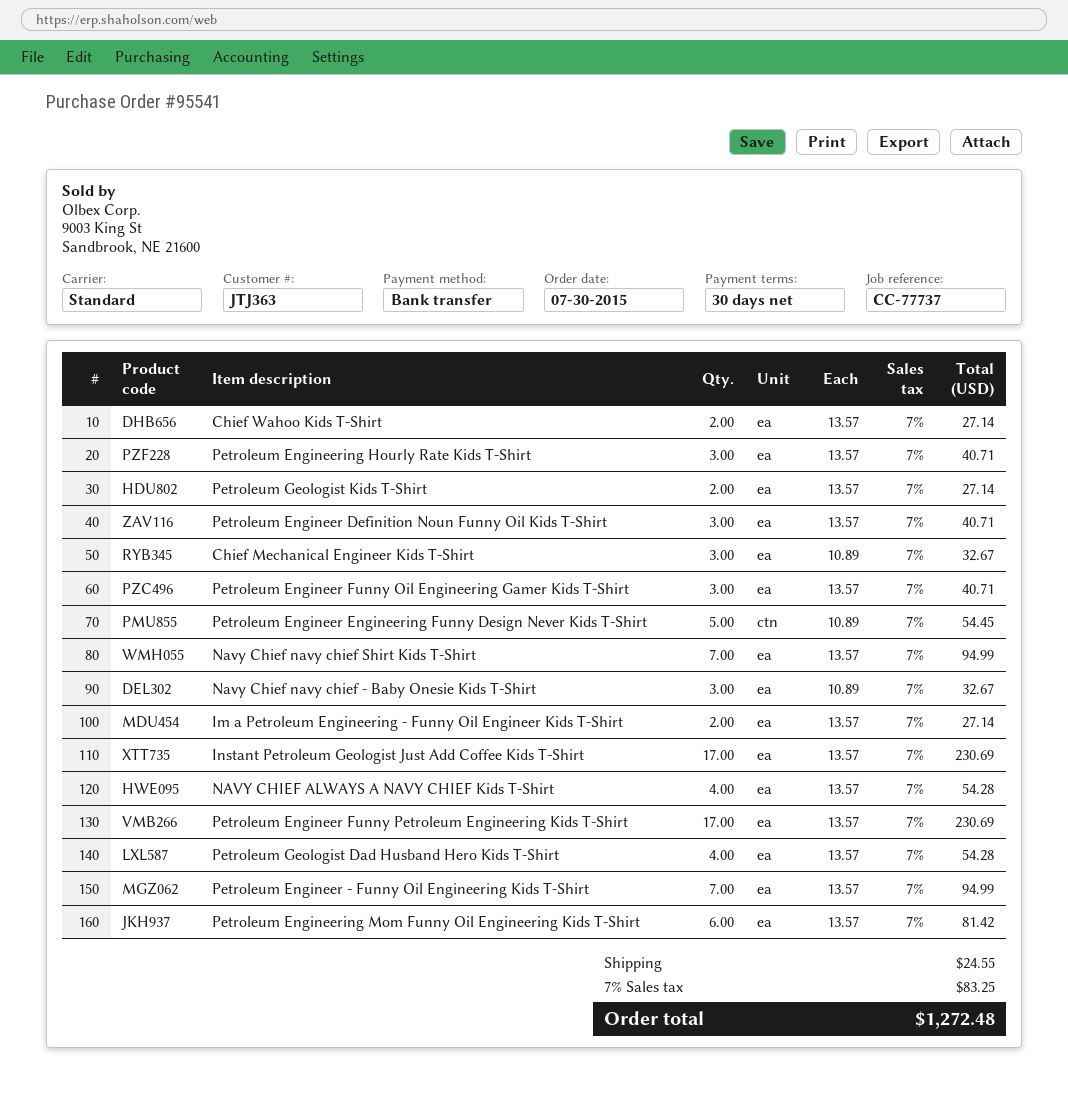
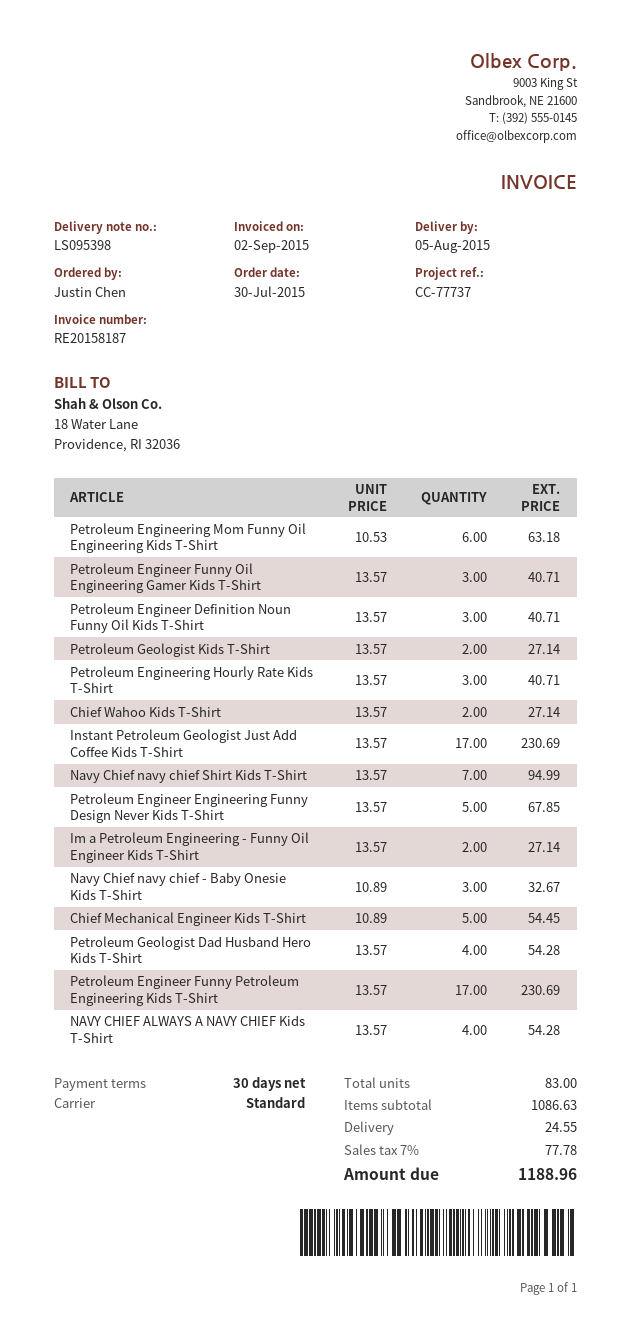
Chief Mechanical Engineer Kids T-Shirt: 3 x 10.89 = 32.67 -> 5 x 10.89 = 54.45
Petroleum Engineer Engineering Funny Design Never Kids T-Shirt: 5 x 10.89 = 54.45 -> 5 x 13.57 = 67.85
Petroleum Engineer - Funny Oil Engineering Kids T-Shirt: 7 x 13.57 = 94.99 -> none
Petroleum Engineering Mom Funny Oil Engineering Kids T-Shirt: 6 x 13.57 = 81.42 -> 6 x 10.53 = 63.18
tax: 7% = 83.25 -> 7% = 77.78
total: 1272.48 -> 1188.96

